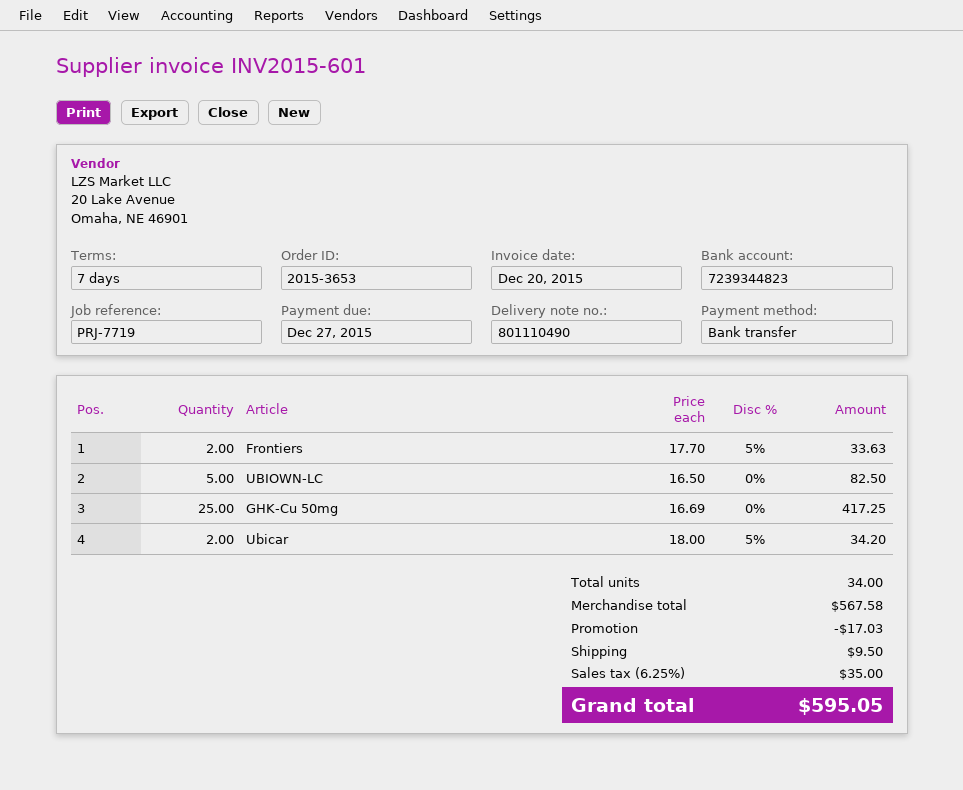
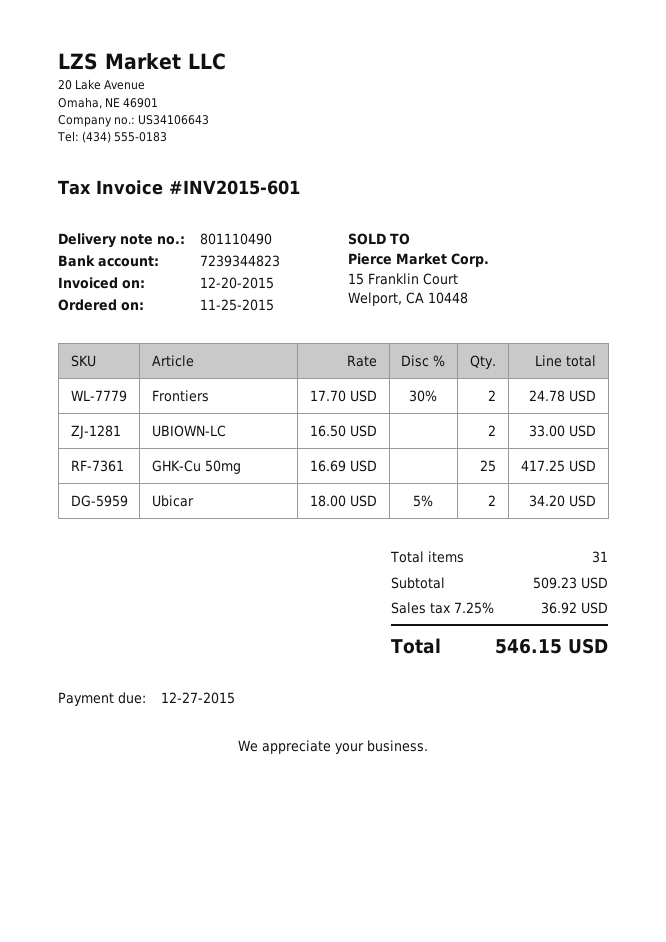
Frontiers: 2 x 17.70 - 5% = 33.63 -> 2 x 17.70 - 30% = 24.78
UBIOWN-LC: 5 x 16.50 = 82.50 -> 2 x 16.50 = 33.00
total quantity: 34 -> 31
subtotal: 567.58 -> 509.23
discount: 17.03 -> none
shipping: 9.50 -> none
tax: 6.25% = 35.00 -> 7.25% = 36.92
total: 595.05 -> 546.15

